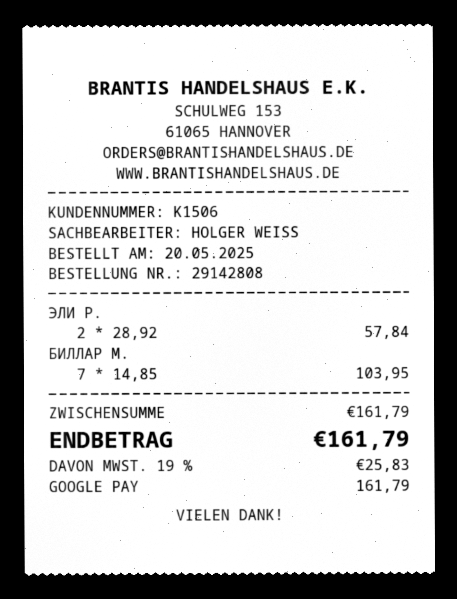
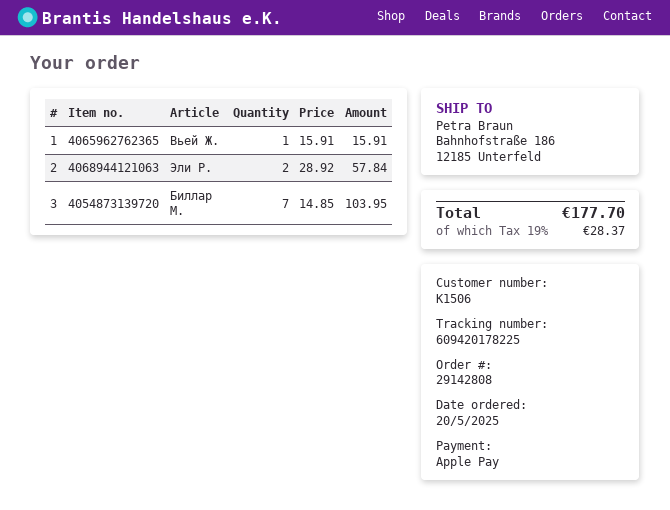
payment method: Google Pay -> Apple Pay
Вьей Ж.: none -> 1 x 15.91 = 15.91
tax: 19% = 25.83 -> 19% = 28.37
total: 161.79 -> 177.70

